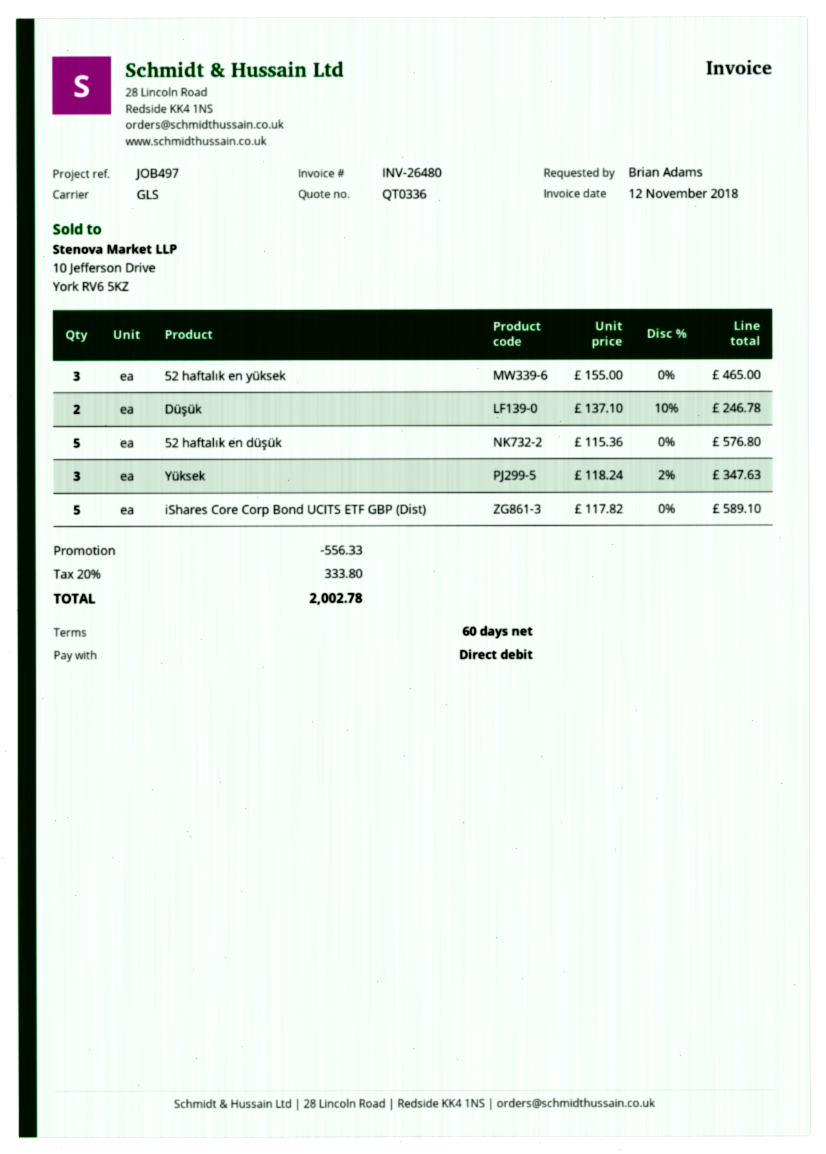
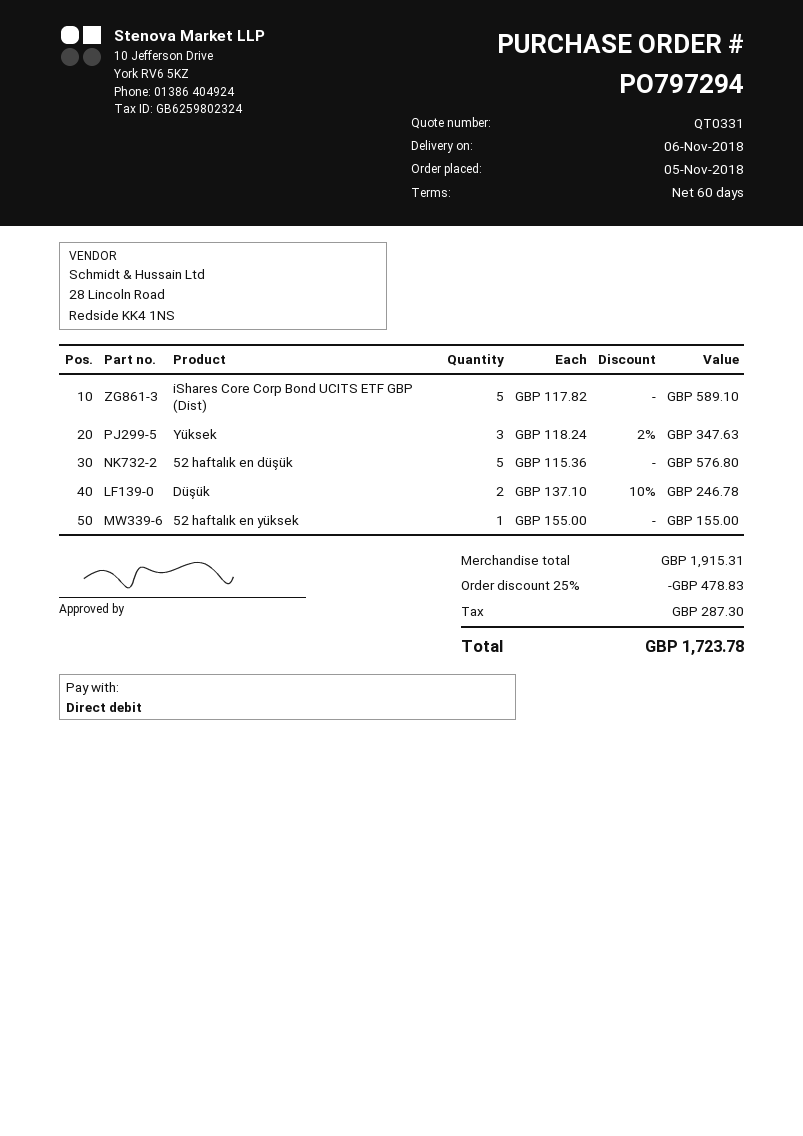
quote number: QT0336 -> QT0331
52 haftalık en yüksek: 3 x 155.00 = 465.00 -> 1 x 155.00 = 155.00
discount: 556.33 -> 478.83
tax: 333.80 -> 287.30
total: 2002.78 -> 1723.78

